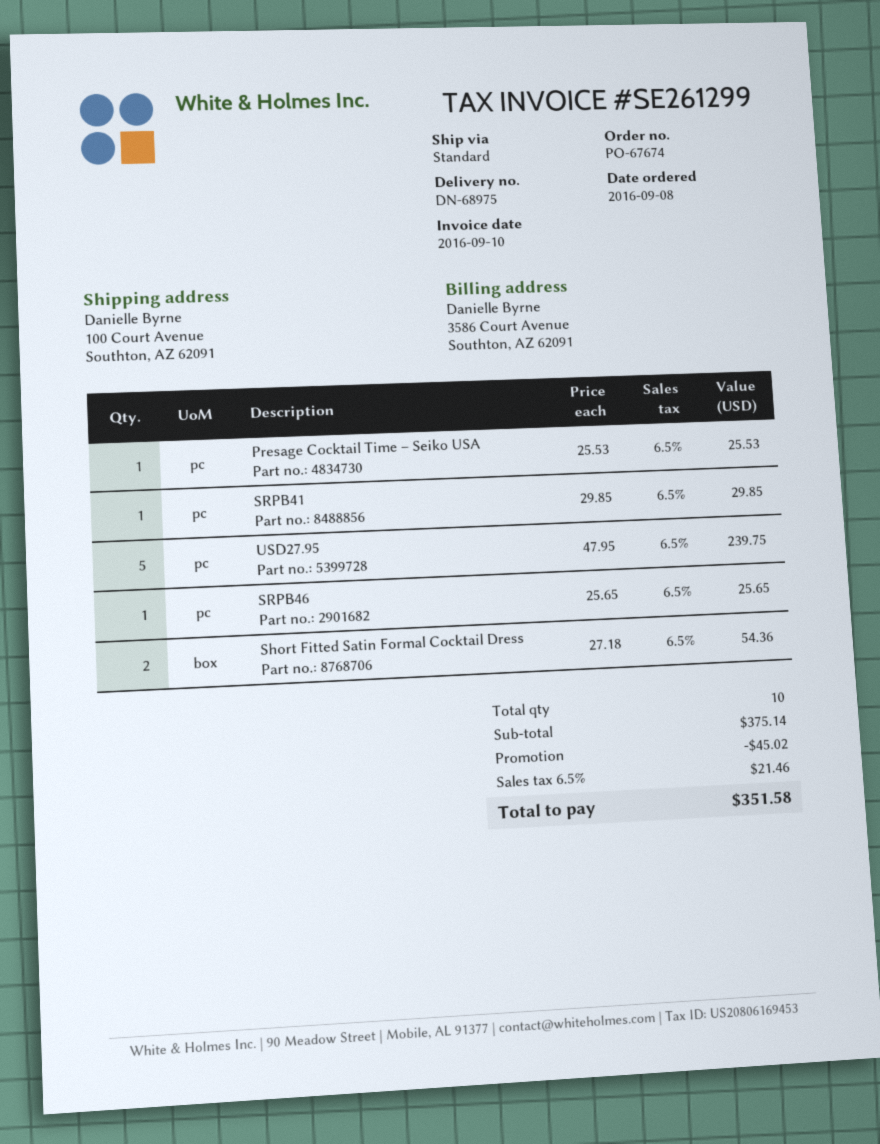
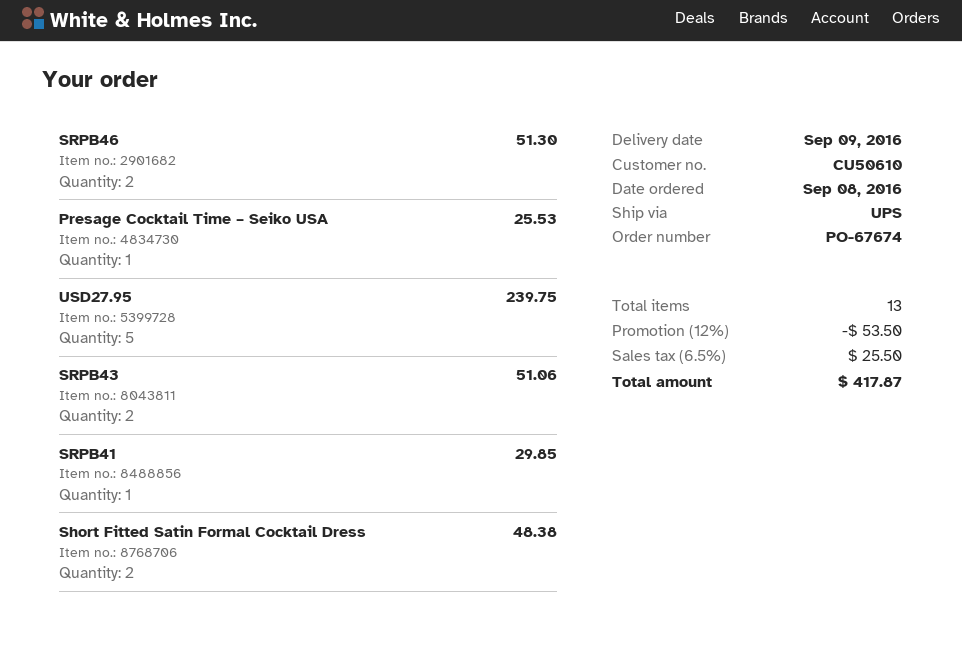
shipping method: standard -> UPS
SRPB46: 1 for 25.65 -> 2 for 51.30
Short Fitted Satin Formal Cocktail Dress: 2 for 54.36 -> 2 for 48.38
SRPB43: none -> 2 for 51.06
total quantity: 10 -> 13
discount: 45.02 -> 53.50
tax: 6.5% = 21.46 -> 6.5% = 25.50
total: 351.58 -> 417.87

